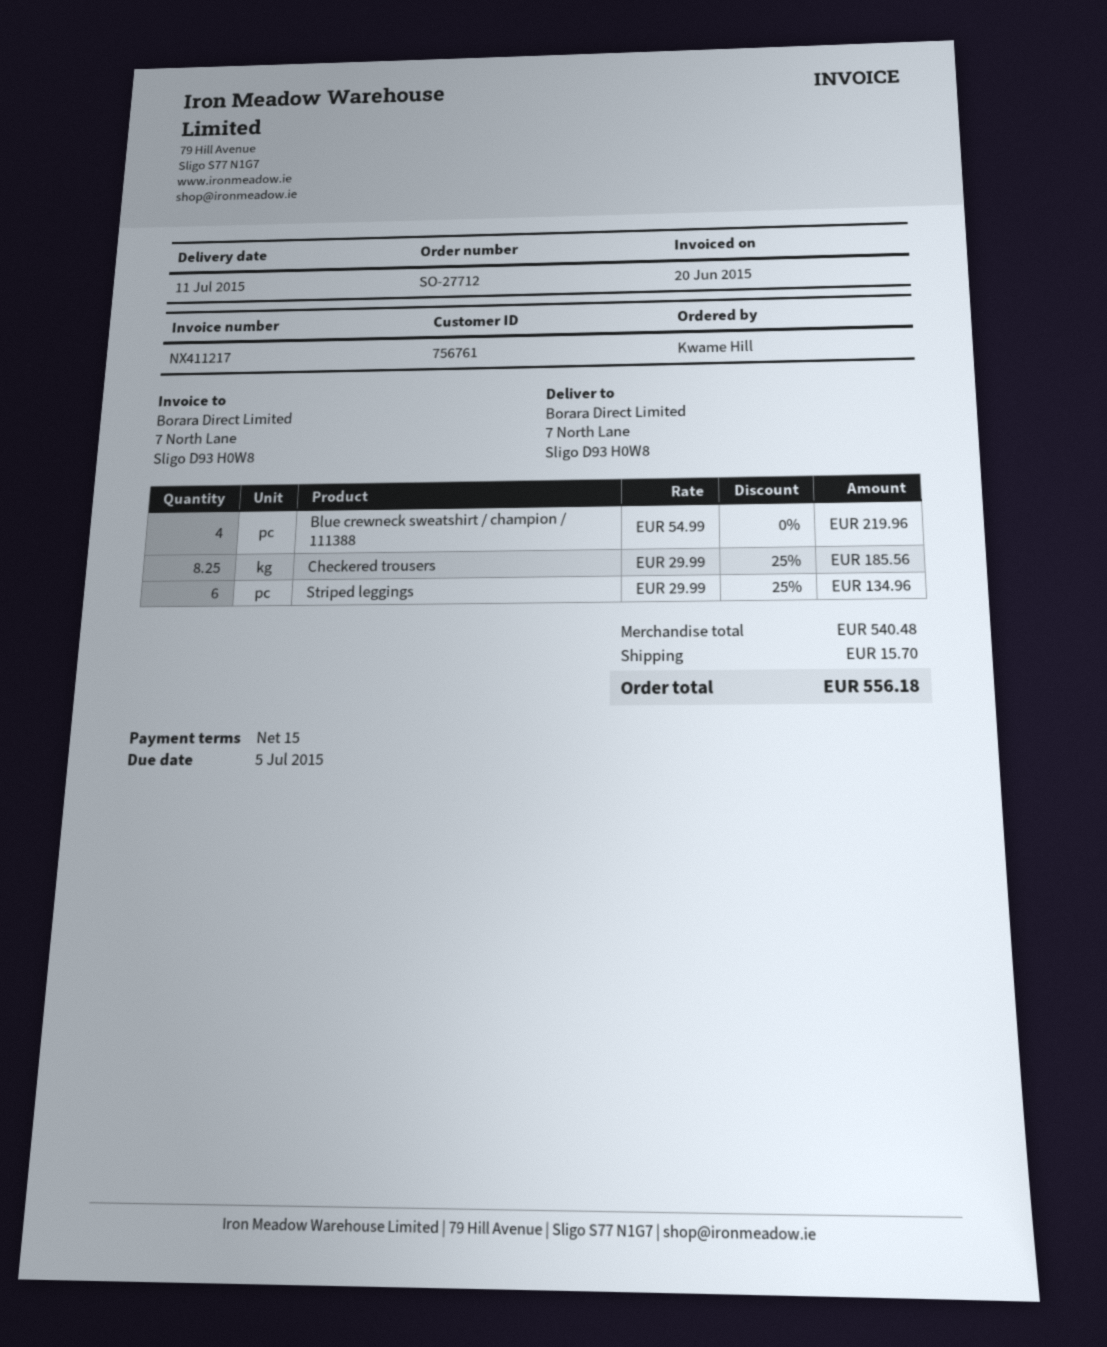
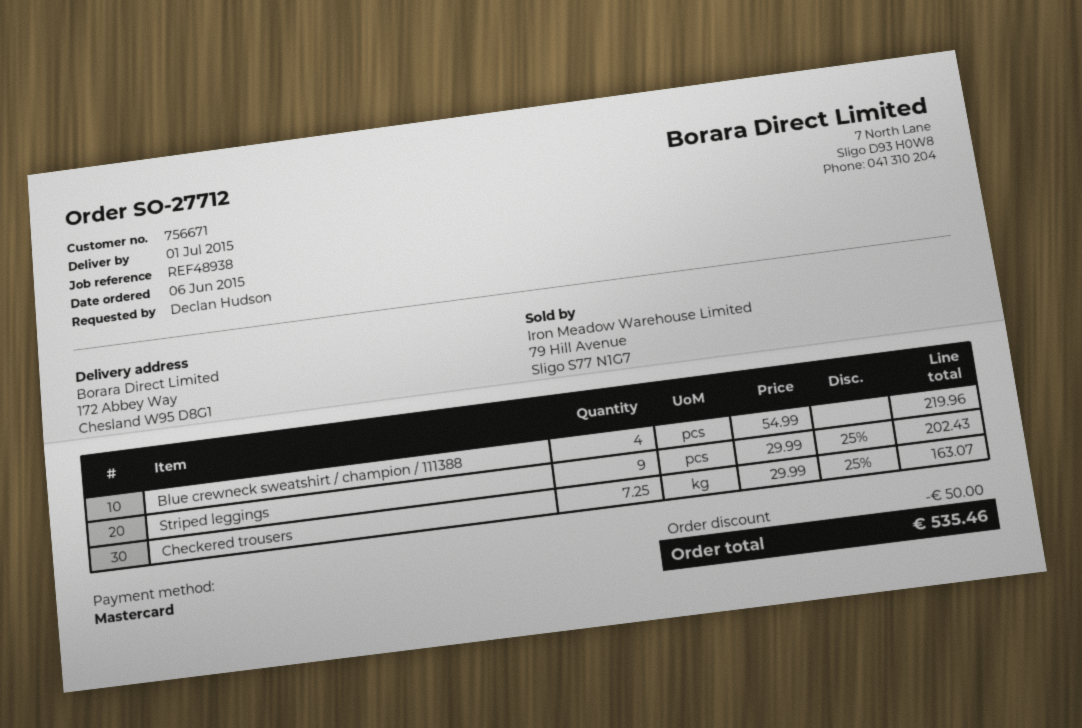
delivery date: 2015-07-11 -> 2015-07-01
customer number: 756761 -> 756671
ordered by: Kwame Hill -> Declan Hudson
ship to: 7 North Lane, Sligo D93 H0W8 -> 172 Abbey Way, Chesland W95 D8G1
Checkered trousers: 8.25 x 29.99 - 25% = 185.56 -> 7.25 x 29.99 - 25% = 163.07
Striped leggings: 6 x 29.99 - 25% = 134.96 -> 9 x 29.99 - 25% = 202.43
discount: none -> 50.00
shipping: 15.70 -> none
total: 556.18 -> 535.46

